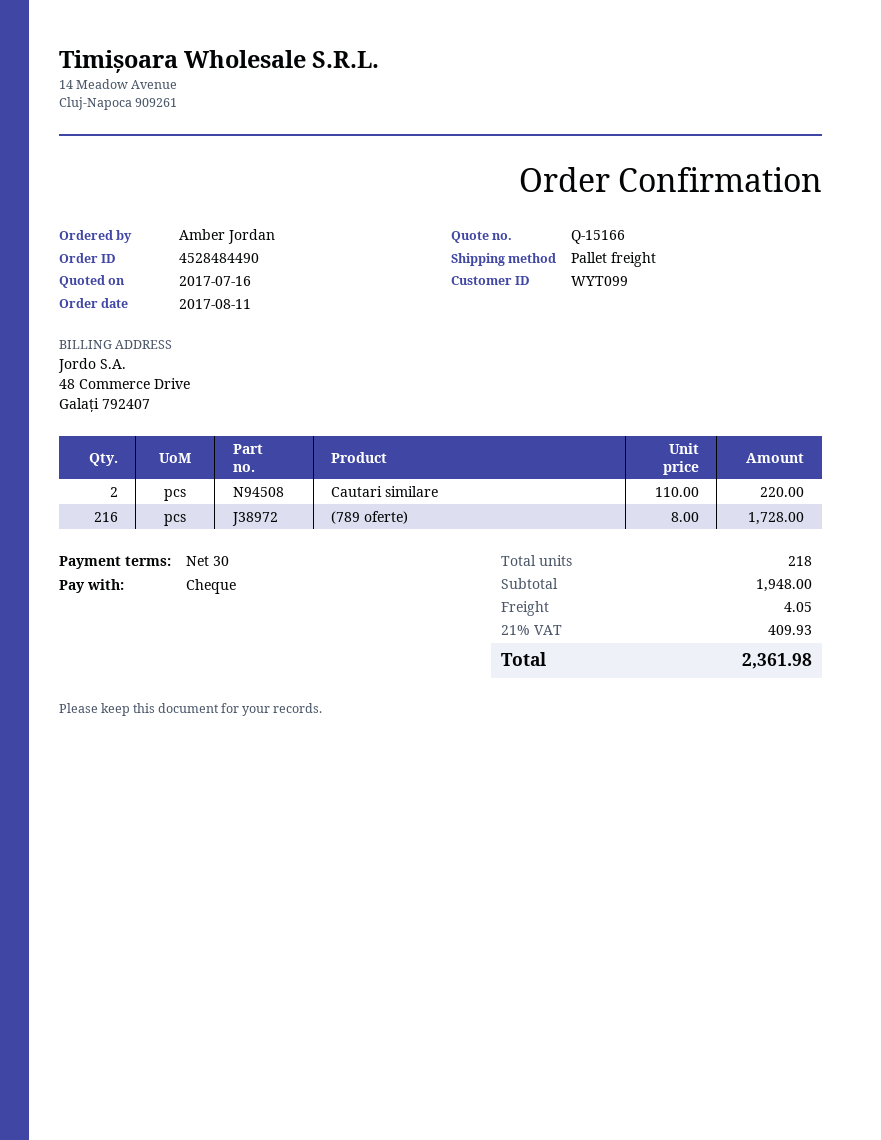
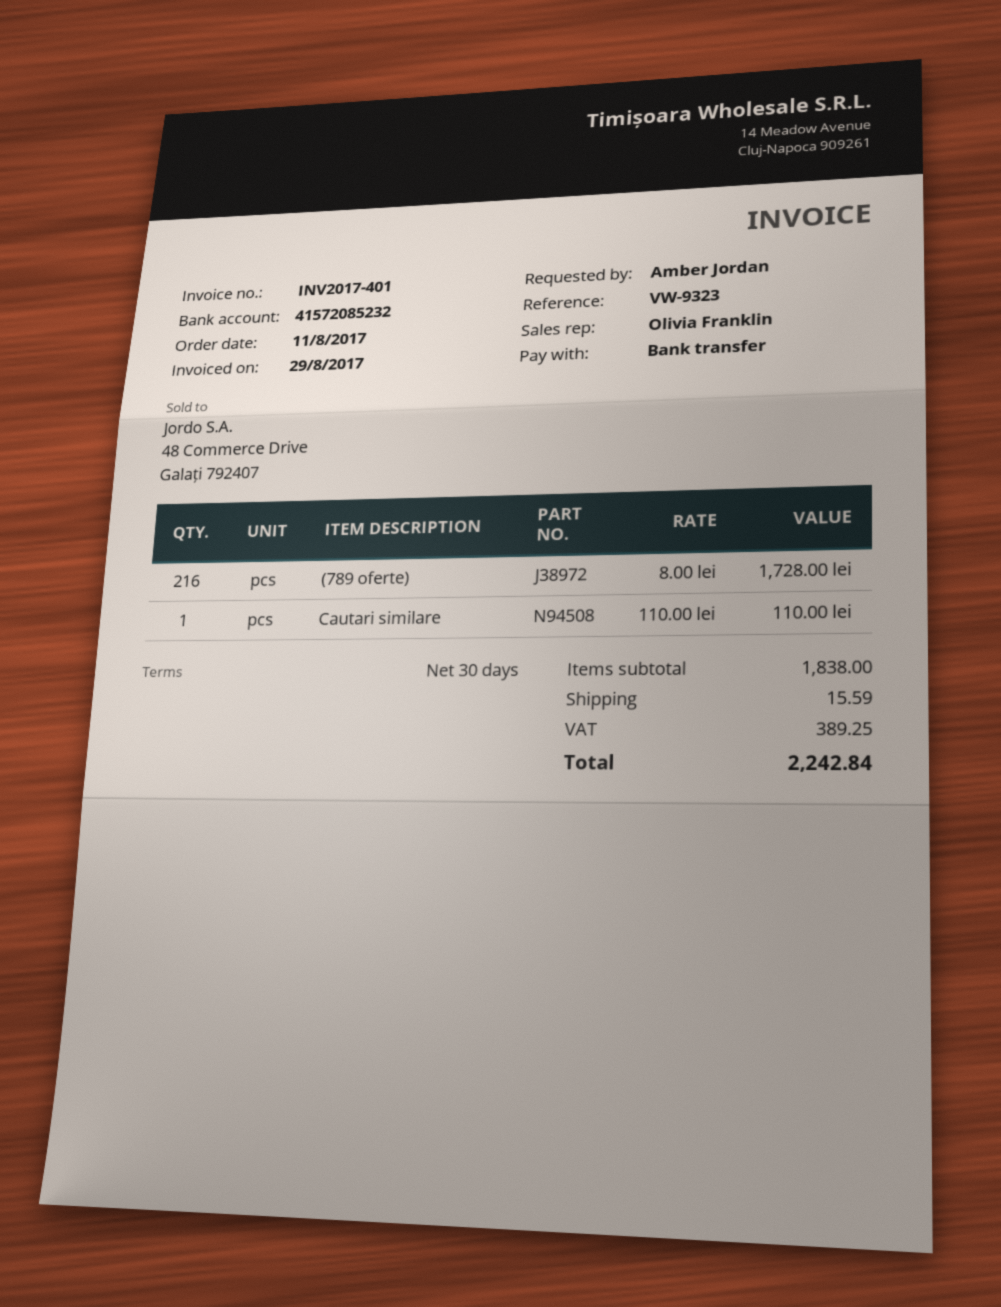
payment method: cheque -> bank transfer
Cautari similare: 2 x 110.00 = 220.00 -> 1 x 110.00 = 110.00
subtotal: 1948.00 -> 1838.00
shipping: 4.05 -> 15.59
tax: 409.93 -> 389.25
total: 2361.98 -> 2242.84

